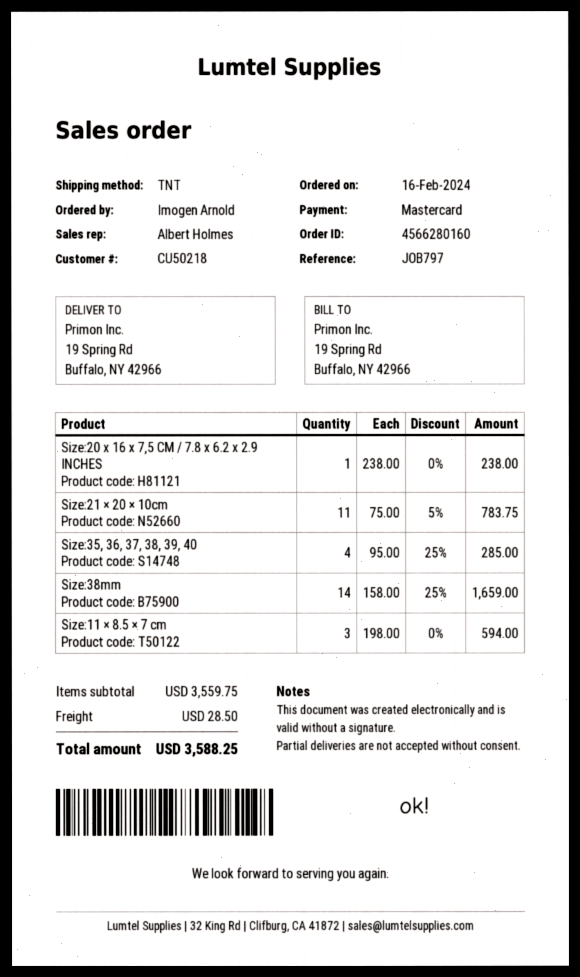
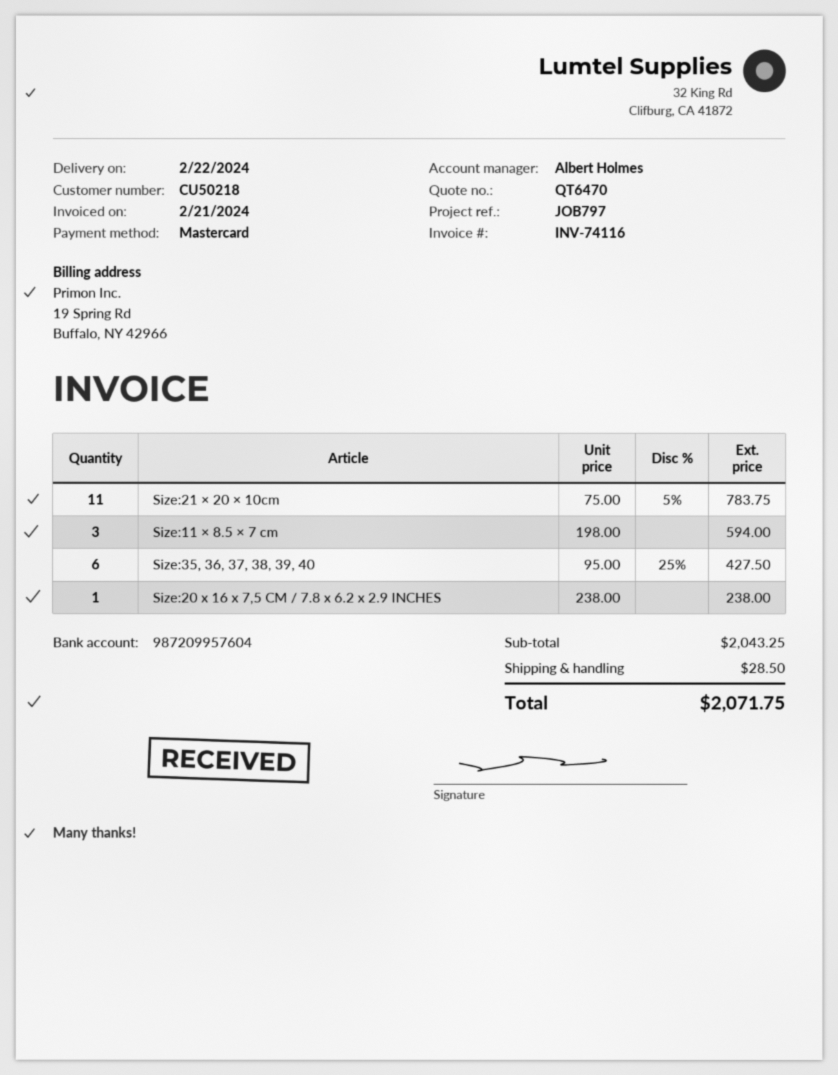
Size:35, 36, 37, 38, 39, 40: 4 x 95.00 - 25% = 285.00 -> 6 x 95.00 - 25% = 427.50
Size:38mm: 14 x 158.00 - 25% = 1659.00 -> none
subtotal: 3559.75 -> 2043.25
total: 3588.25 -> 2071.75

